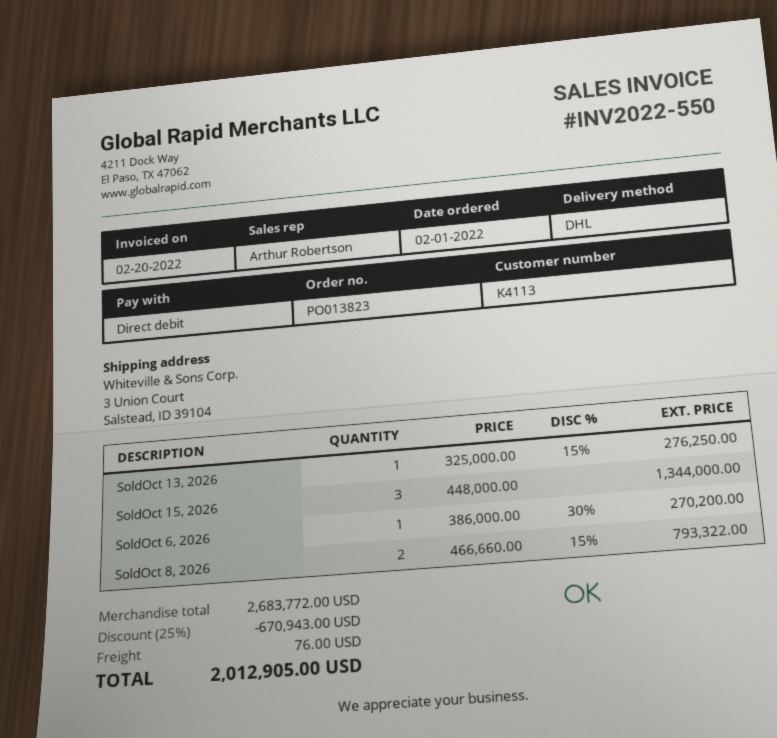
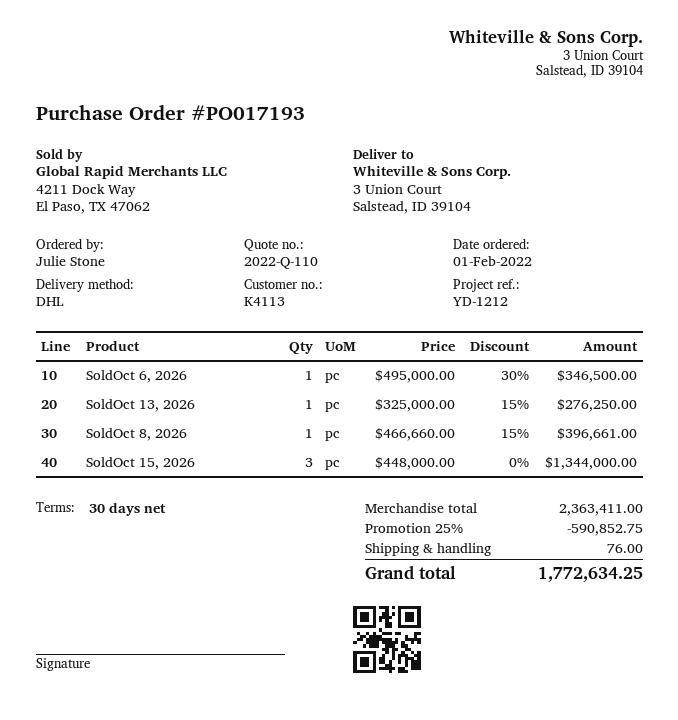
order number: PO013823 -> PO017193
SoldOct 6, 2026: 1 x 386000.00 - 30% = 270200.00 -> 1 x 495000.00 - 30% = 346500.00
SoldOct 8, 2026: 2 x 466660.00 - 15% = 793322.00 -> 1 x 466660.00 - 15% = 396661.00
subtotal: 2683772.00 -> 2363411.00
discount: 25% = 670943.00 -> 25% = 590852.75
total: 2012905.00 -> 1772634.25

